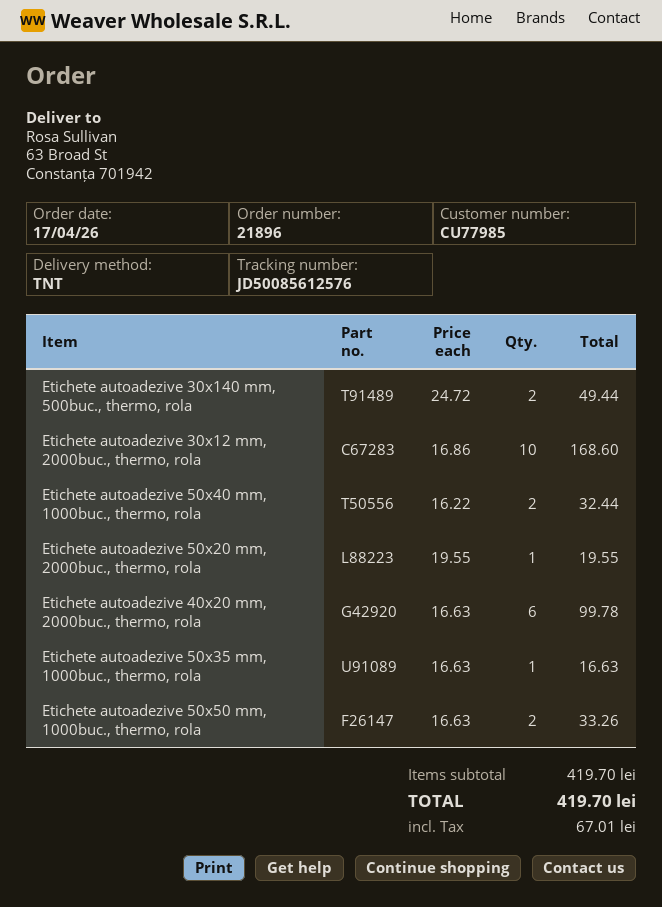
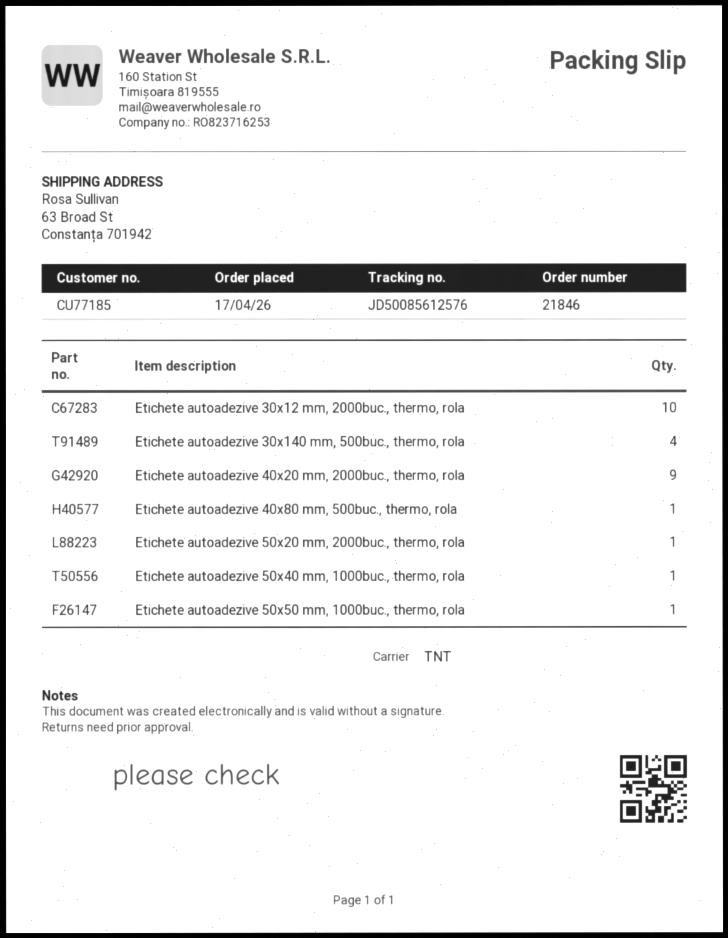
order number: 21896 -> 21846
customer number: CU77985 -> CU77185
Etichete autoadezive 30x140 mm, 500buc., thermo, rola: 2 -> 4
Etichete autoadezive 50x40 mm, 1000buc., thermo, rola: 2 -> 1
Etichete autoadezive 40x20 mm, 2000buc., thermo, rola: 6 -> 9
Etichete autoadezive 50x35 mm, 1000buc., thermo, rola: 1 -> none
Etichete autoadezive 50x50 mm, 1000buc., thermo, rola: 2 -> 1
Etichete autoadezive 40x80 mm, 500buc., thermo, rola: none -> 1

